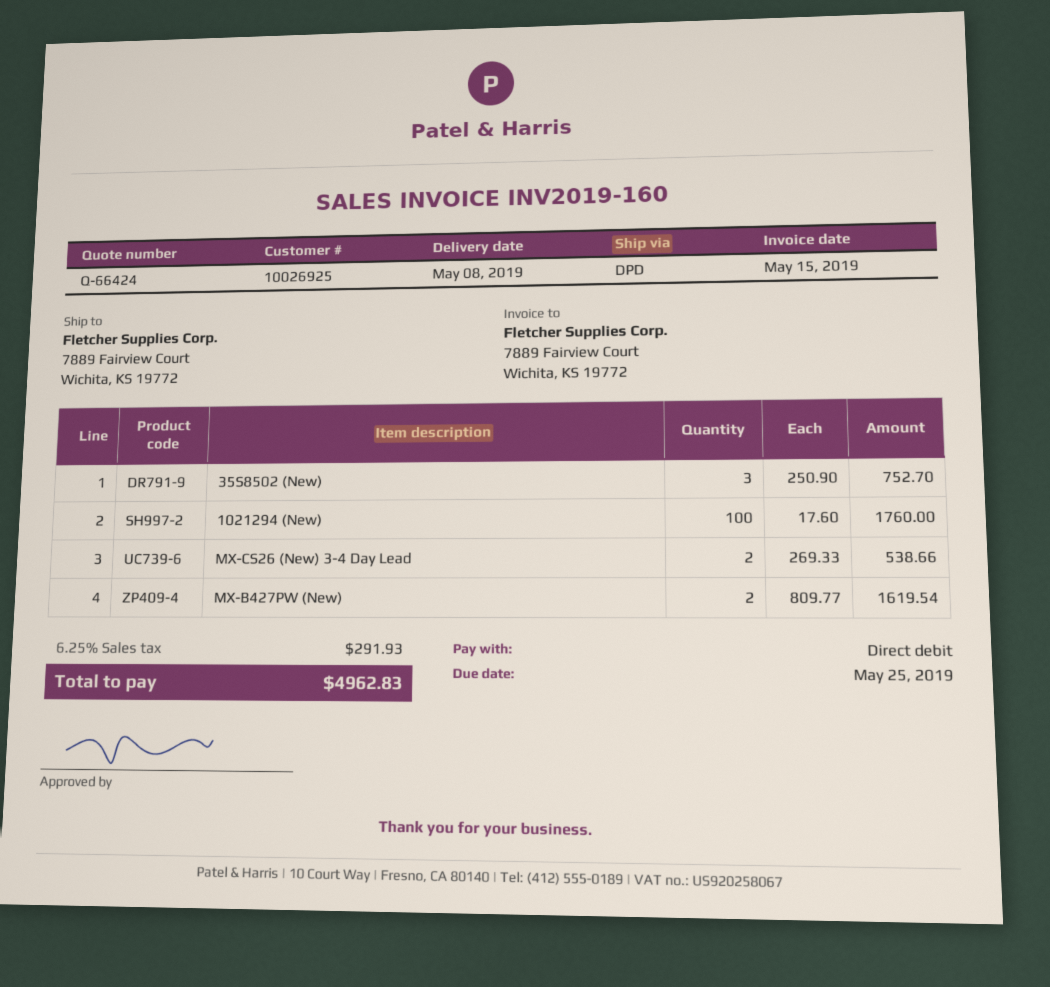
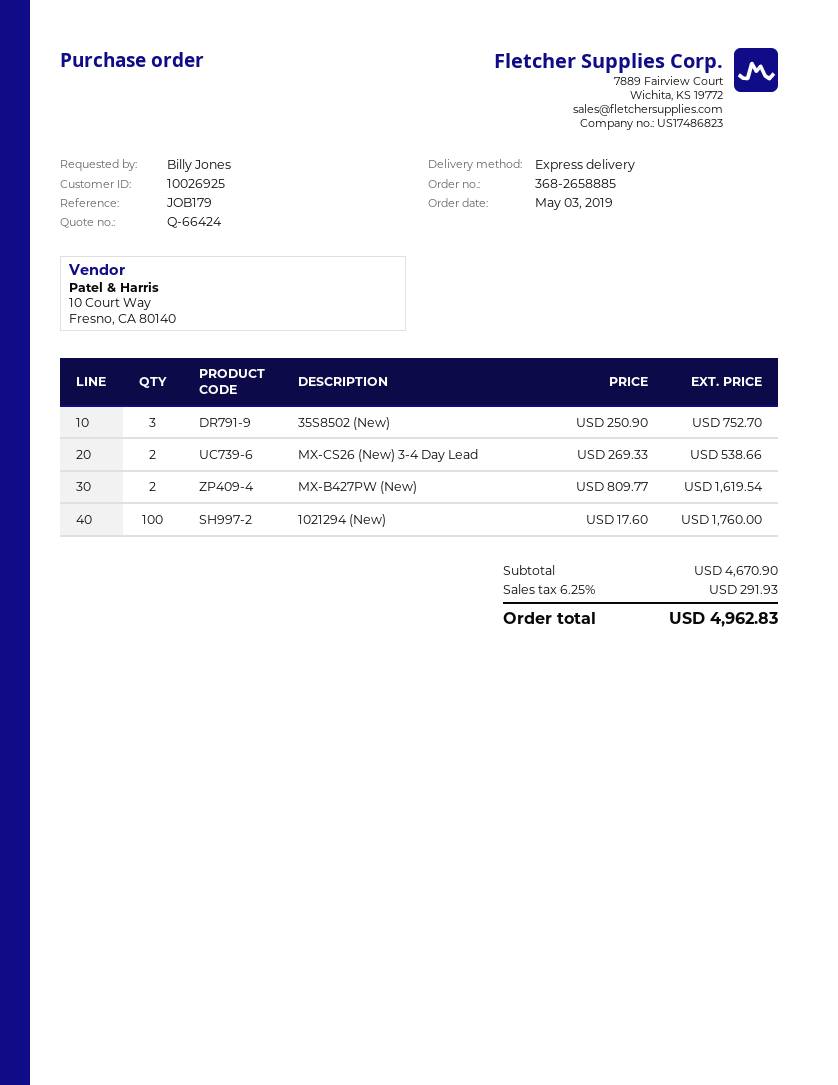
shipping method: DPD -> express

